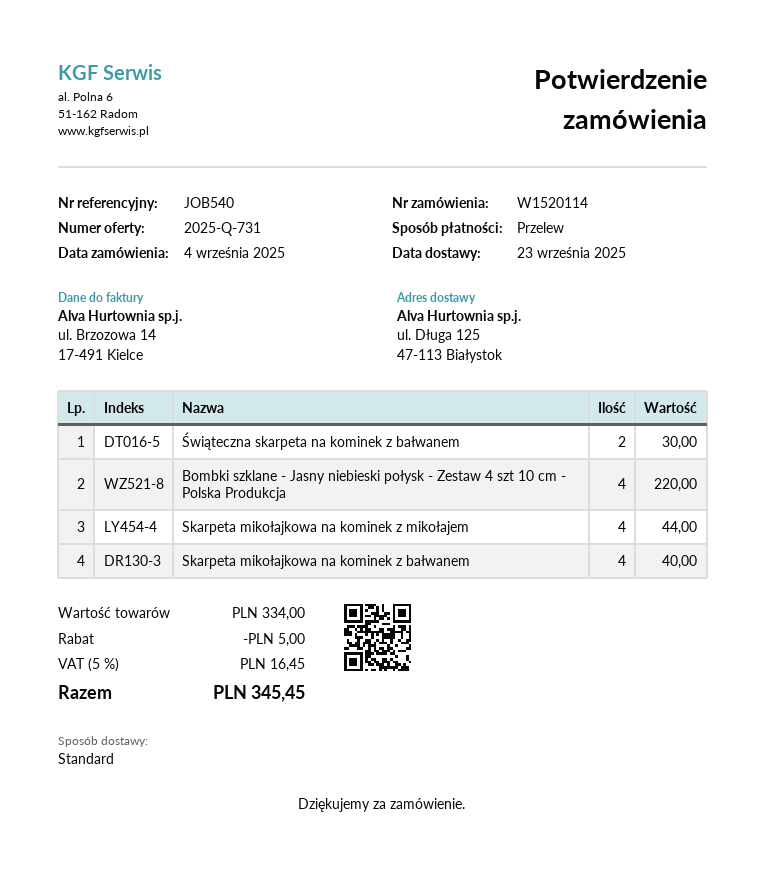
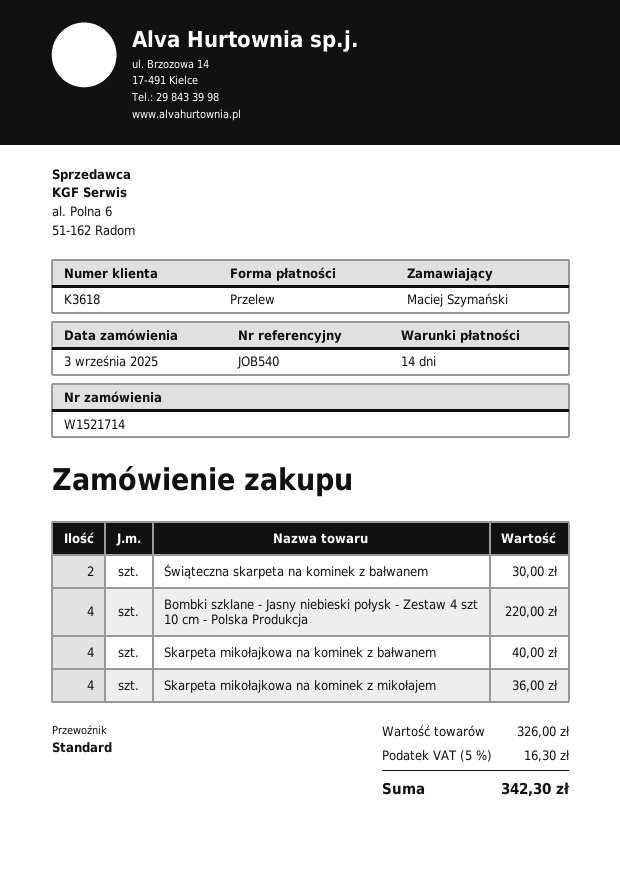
order number: W1520114 -> W1521714
order date: 2025-09-04 -> 2025-09-03
Skarpeta mikołajkowa na kominek z mikołajem: 4 for 44.00 -> 4 for 36.00
subtotal: 334.00 -> 326.00
discount: 5.00 -> none
tax: 5% = 16.45 -> 5% = 16.30
total: 345.45 -> 342.30

